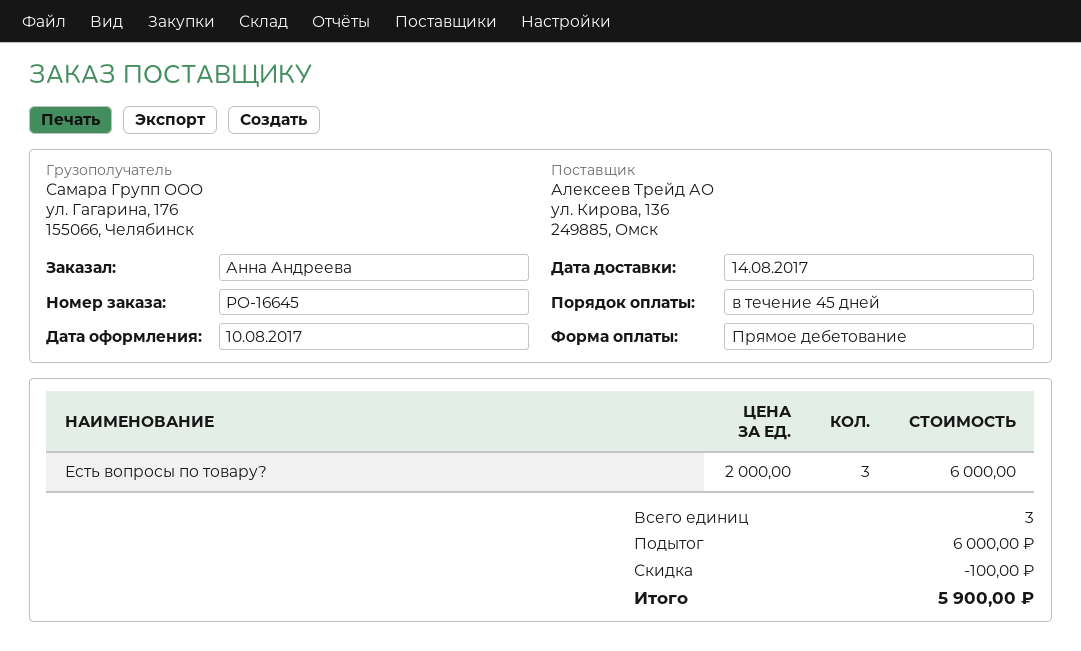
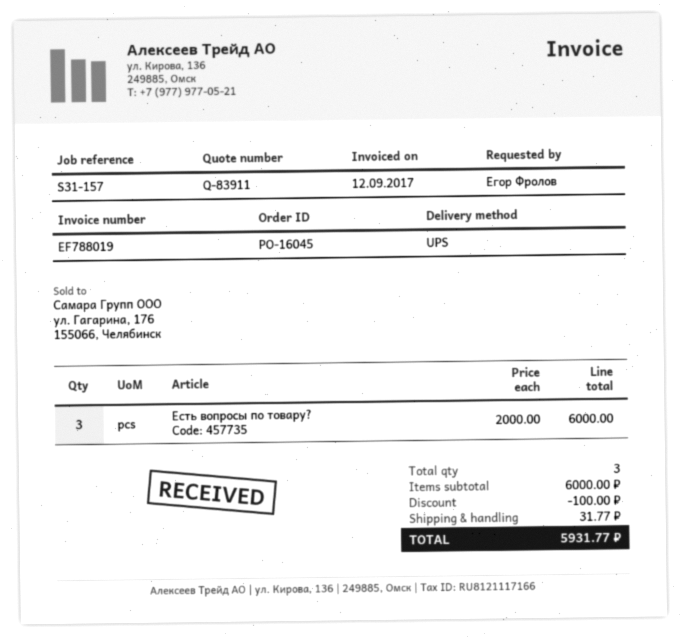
order number: PO-16645 -> PO-16045
ordered by: Анна Андреева -> Егор Фролов
shipping: none -> 31.77
total: 5900.00 -> 5931.77

